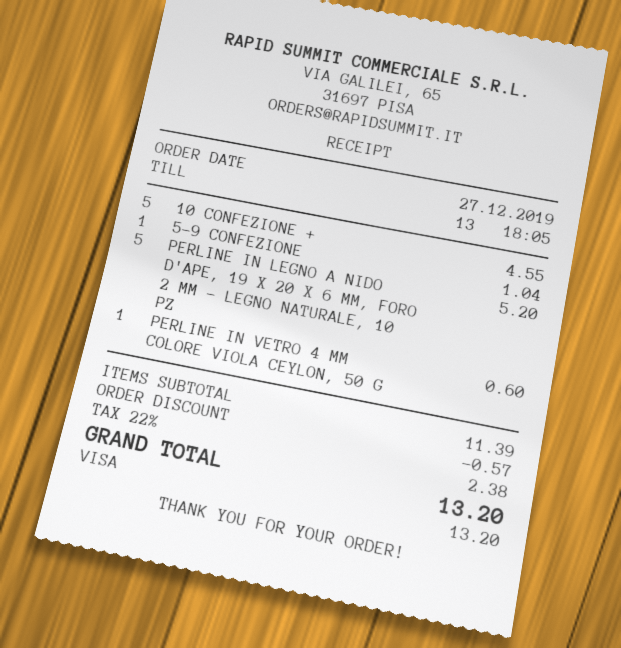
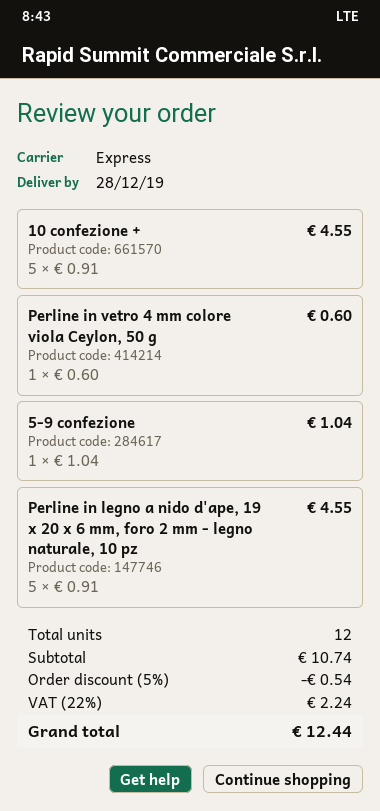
PERLINE IN LEGNO A NIDO D'APE, 19 X 20 X 6 MM, FORO 2 MM - LEGNO NATURALE, 10 PZ: 5 for 5.20 -> 5 for 4.55
subtotal: 11.39 -> 10.74
discount: 0.57 -> 0.54
tax: 22% = 2.38 -> 22% = 2.24
total: 13.20 -> 12.44

